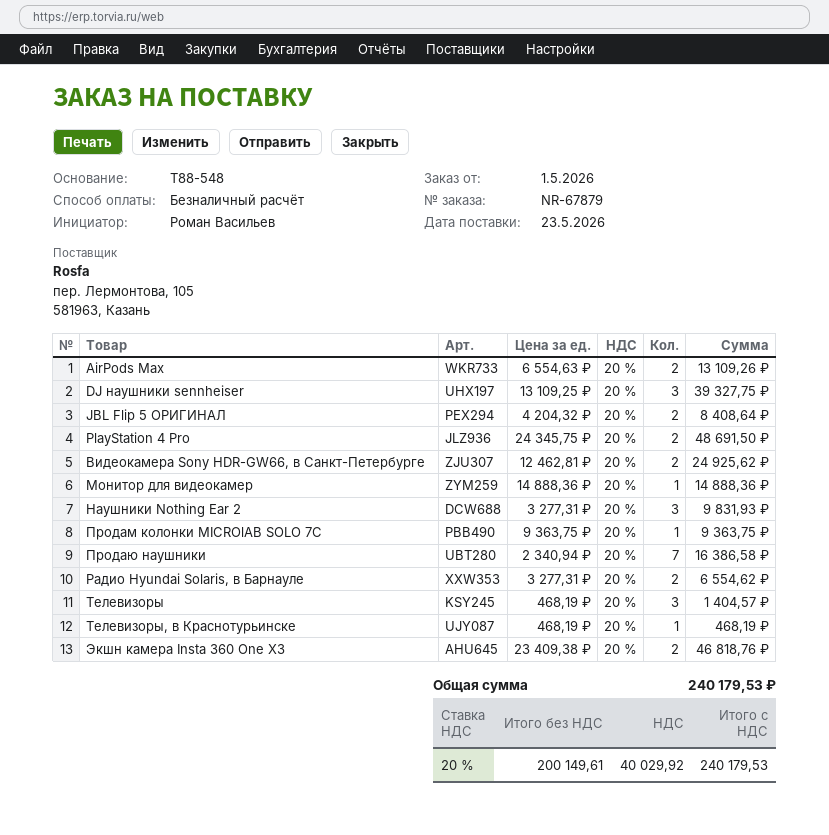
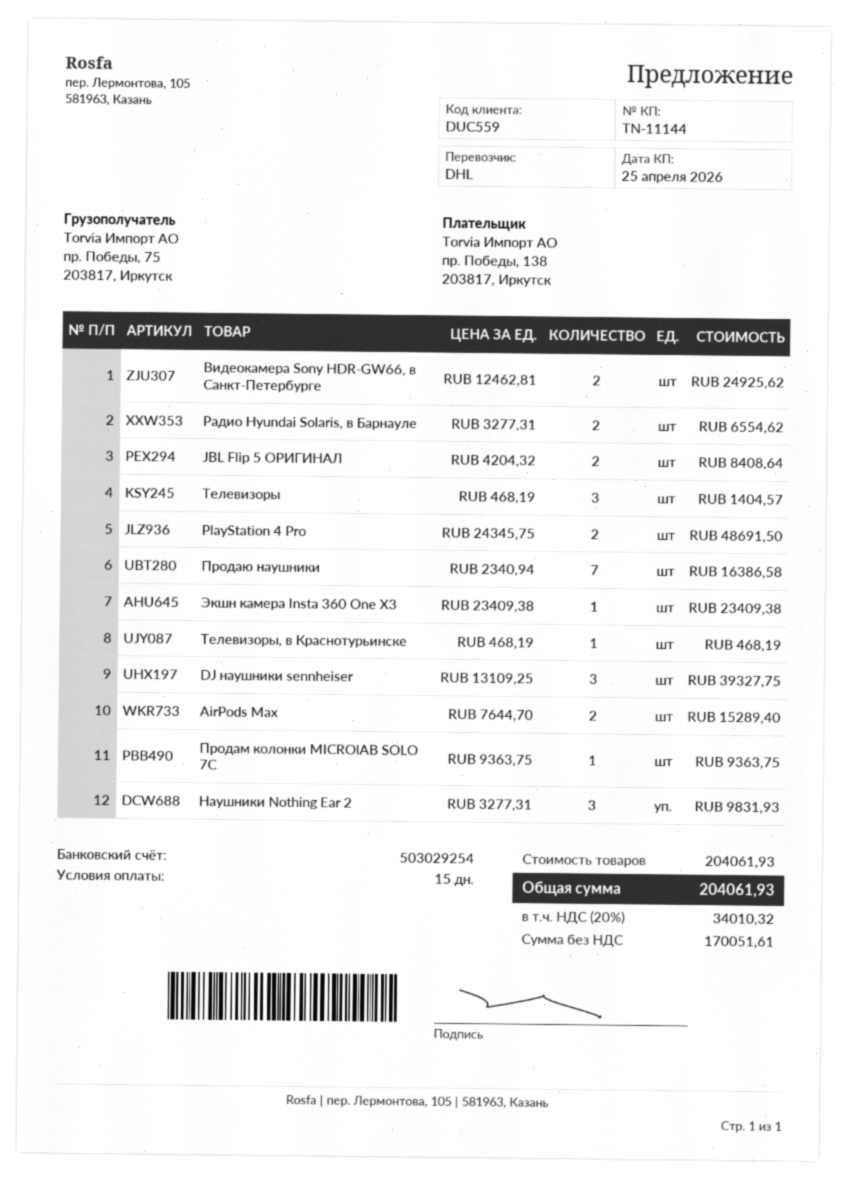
AirPods Max: 2 x 6554.63 = 13109.26 -> 2 x 7644.70 = 15289.40
Монитор для видеокамер: 1 x 14888.36 = 14888.36 -> none
Экшн камера Insta 360 One X3: 2 x 23409.38 = 46818.76 -> 1 x 23409.38 = 23409.38
net: 200149.61 -> 170051.61
tax: 20% = 40029.92 -> 20% = 34010.32
total: 240179.53 -> 204061.93

